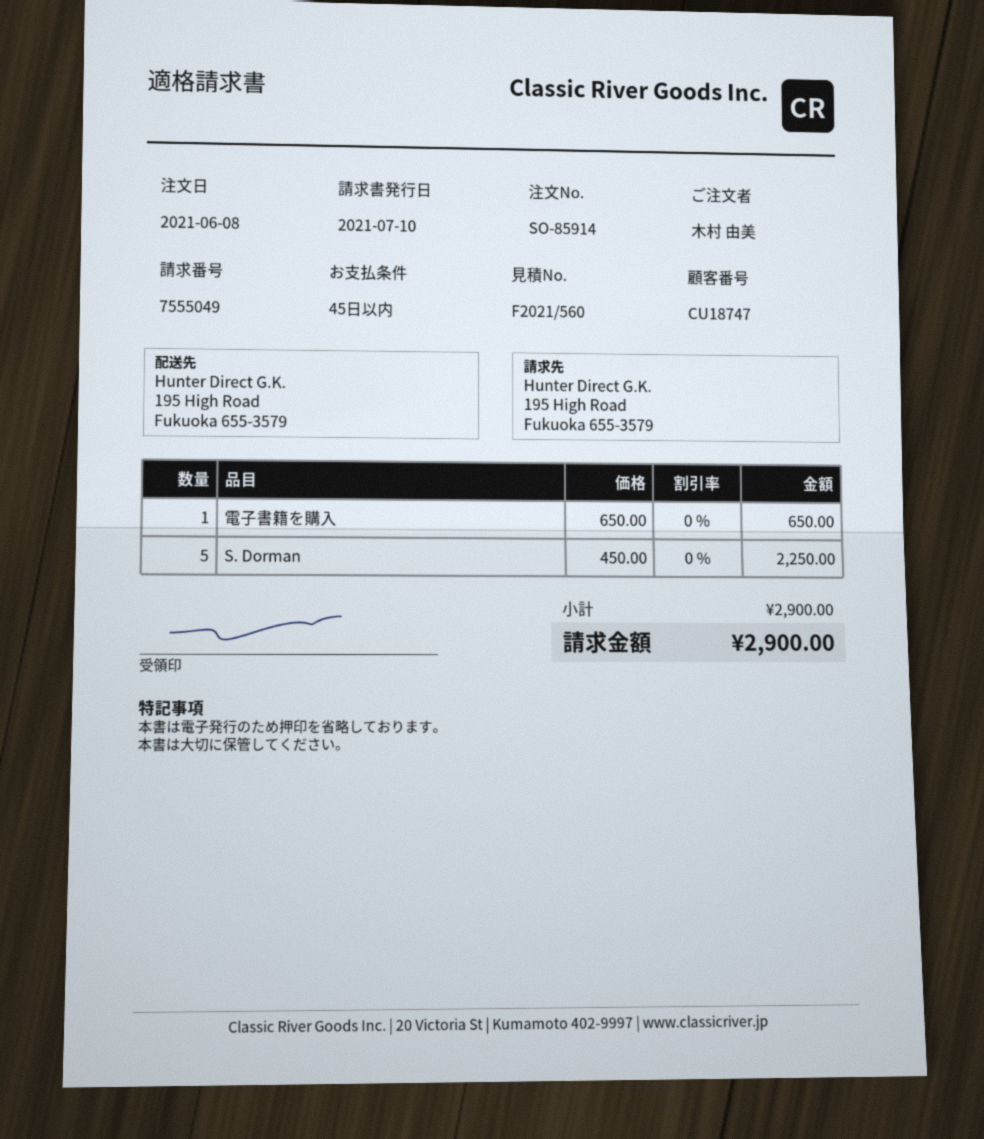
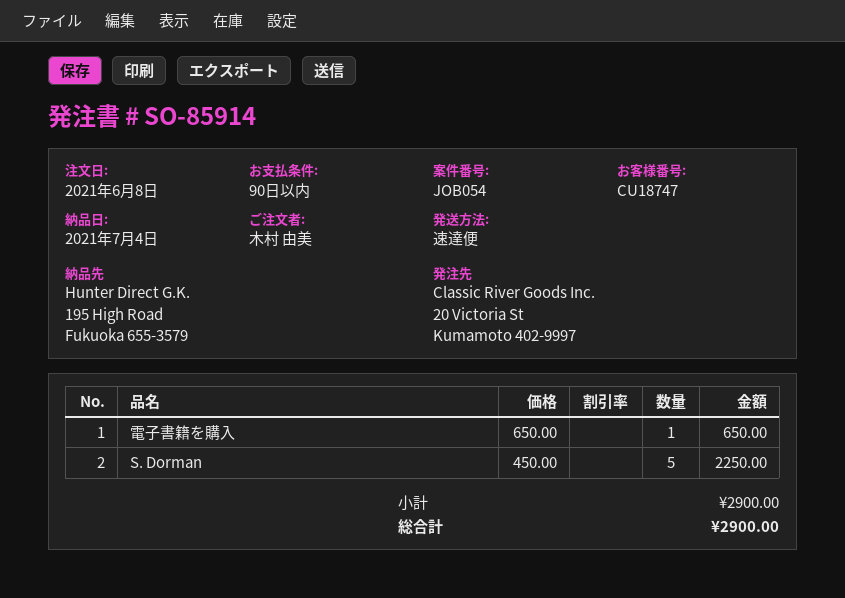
payment terms: 45 days -> 90 days

